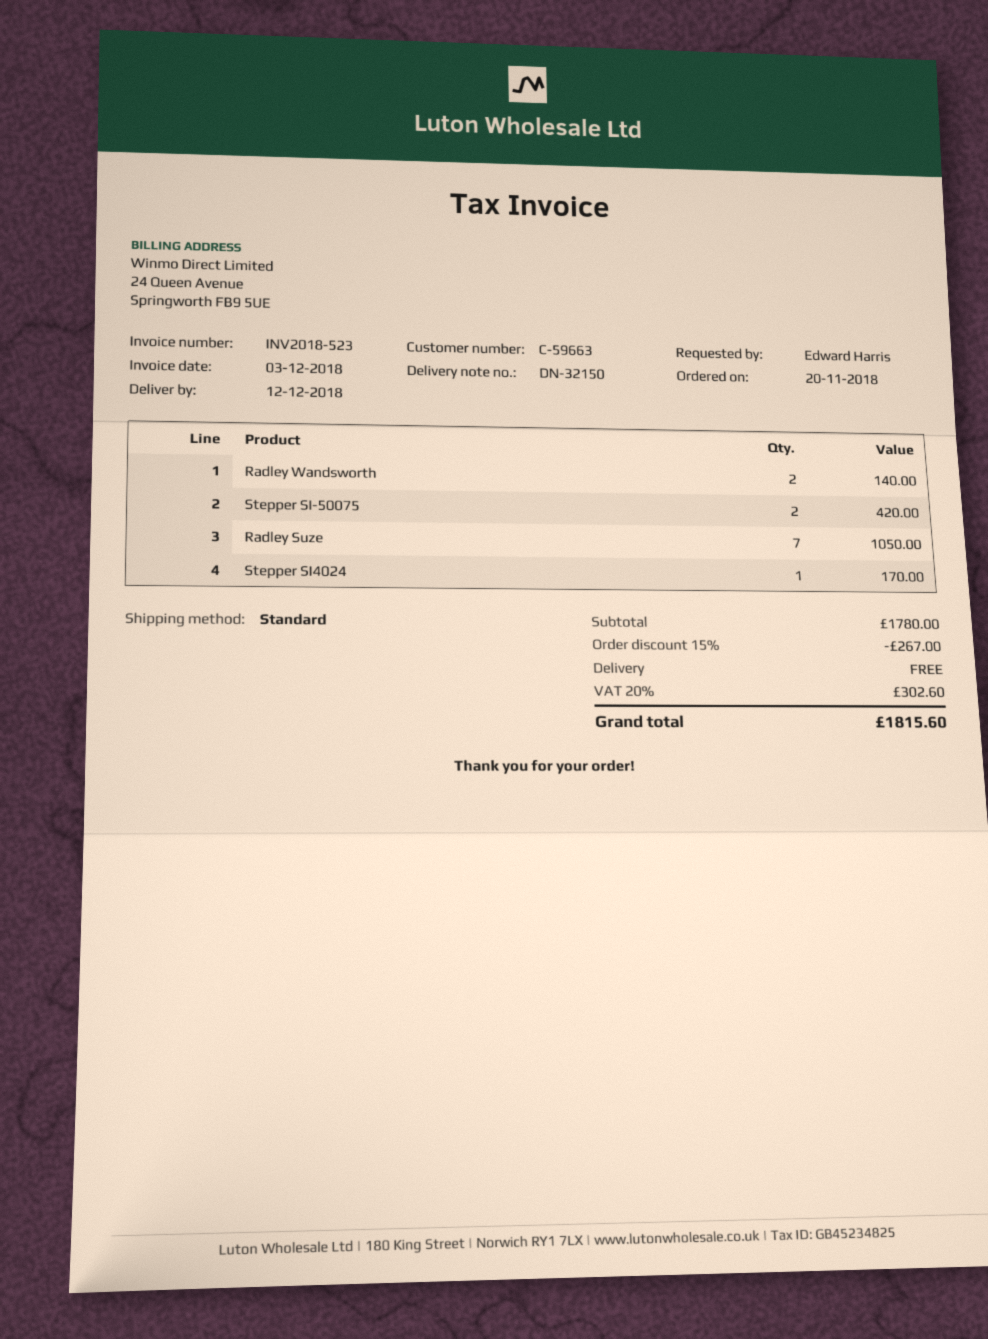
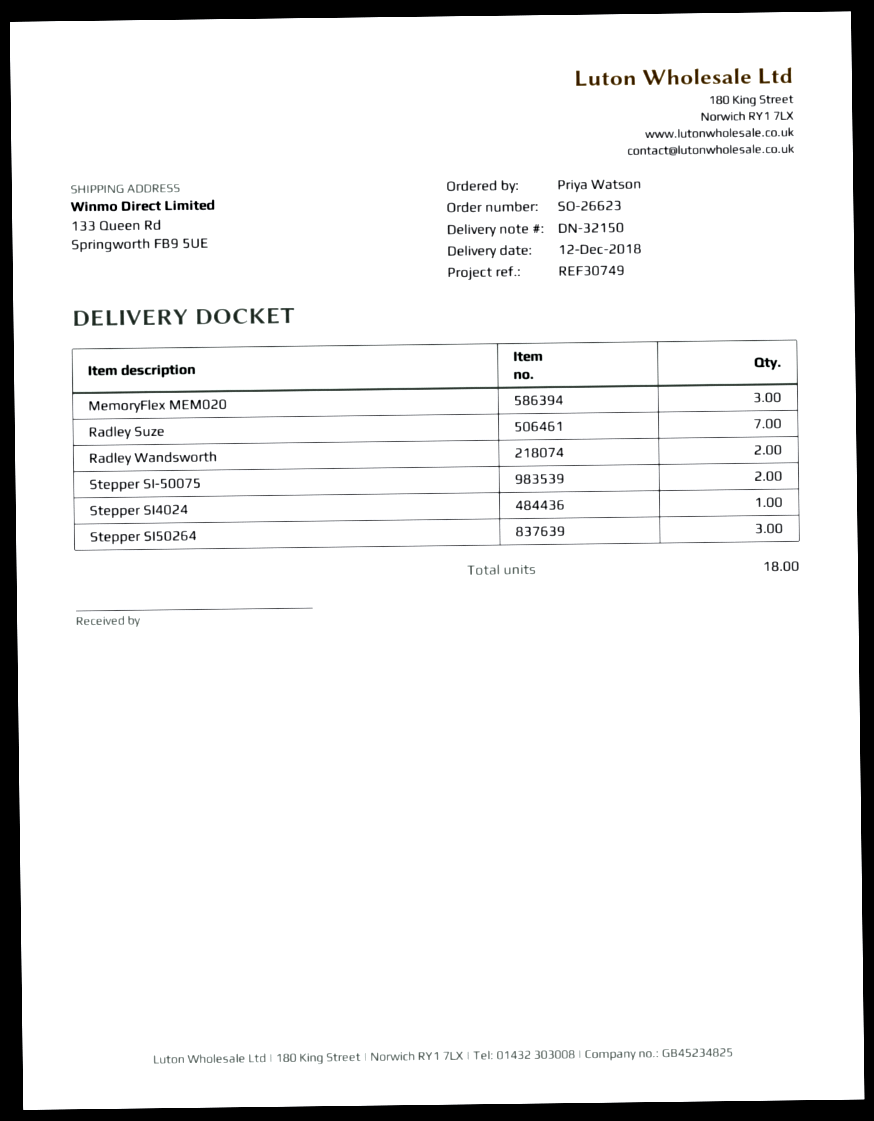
ordered by: Edward Harris -> Priya Watson
MemoryFlex MEM020: none -> 3
Stepper SI50264: none -> 3

